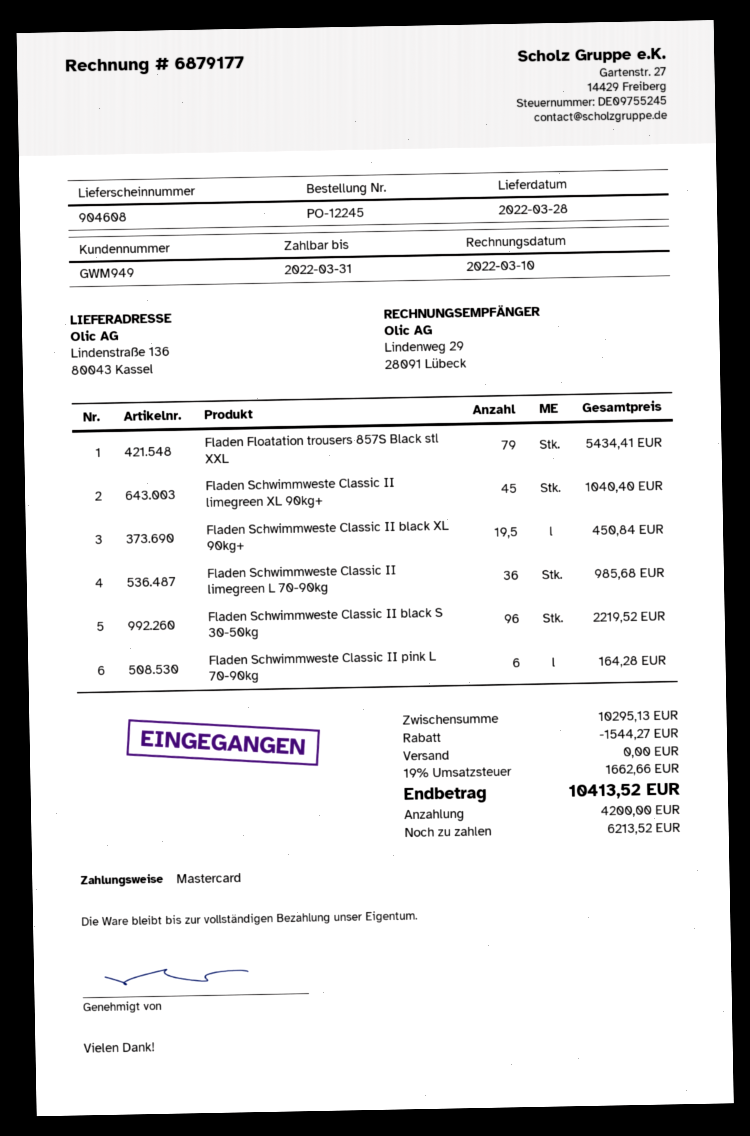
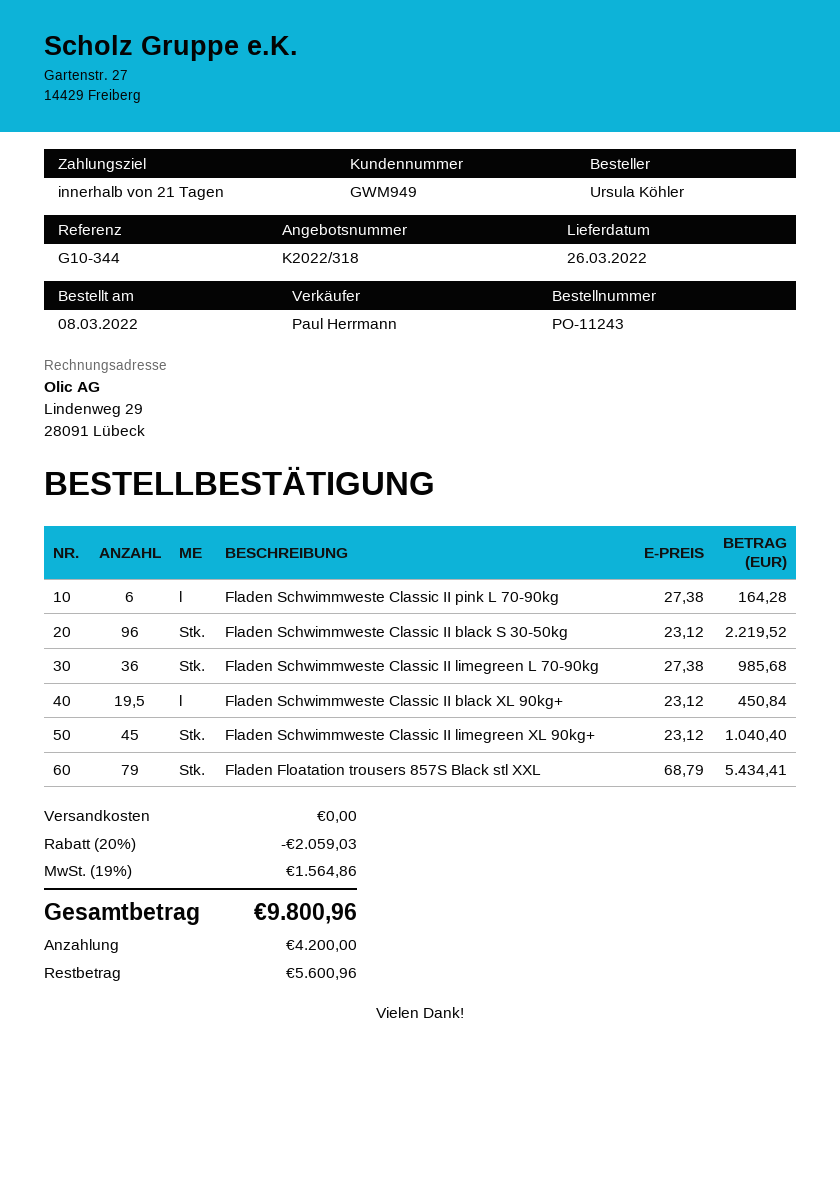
order number: PO-12245 -> PO-11243
delivery date: 2022-03-28 -> 2022-03-26
discount: 1544.27 -> 2059.03
tax: 19% = 1662.66 -> 19% = 1564.86
total: 10413.52 -> 9800.96
balance: 6213.52 -> 5600.96

